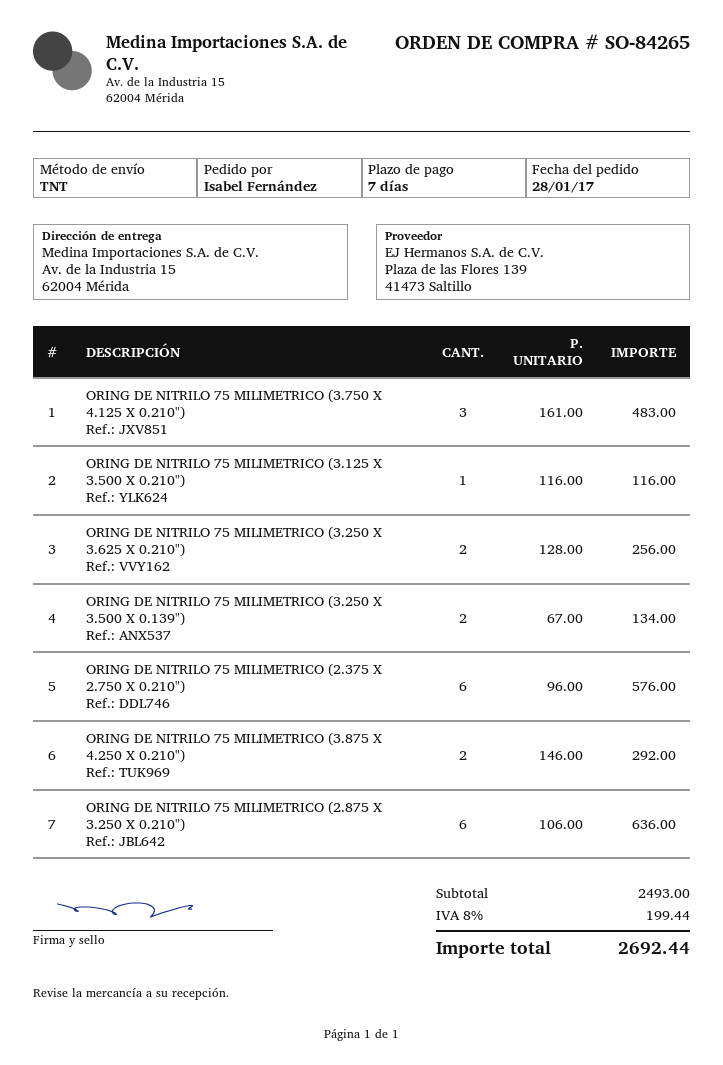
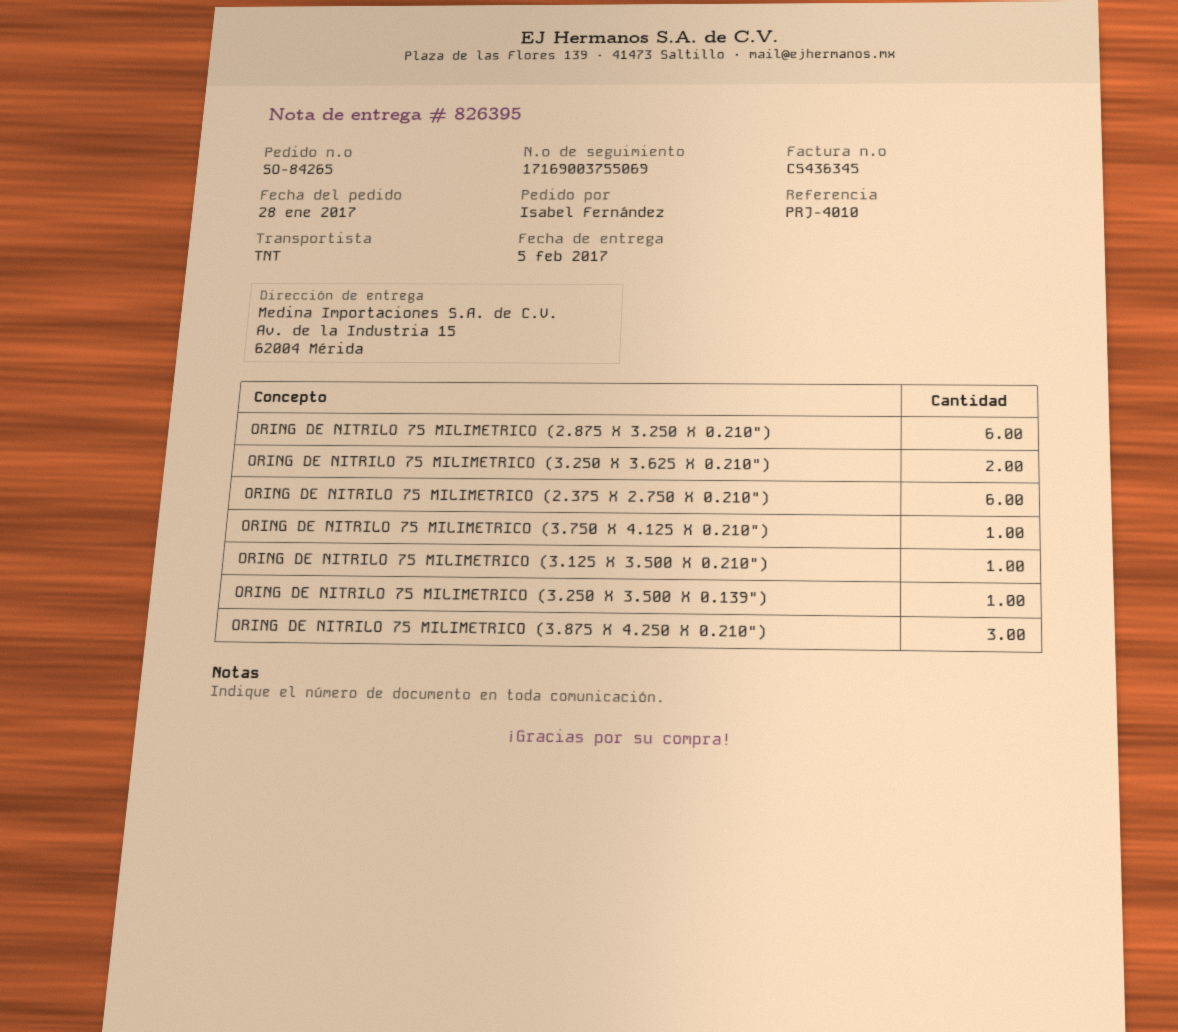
ORING DE NITRILO 75 MILIMETRICO (3.750 X 4.125 X 0.210"): 3 -> 1
ORING DE NITRILO 75 MILIMETRICO (3.250 X 3.500 X 0.139"): 2 -> 1
ORING DE NITRILO 75 MILIMETRICO (3.875 X 4.250 X 0.210"): 2 -> 3

